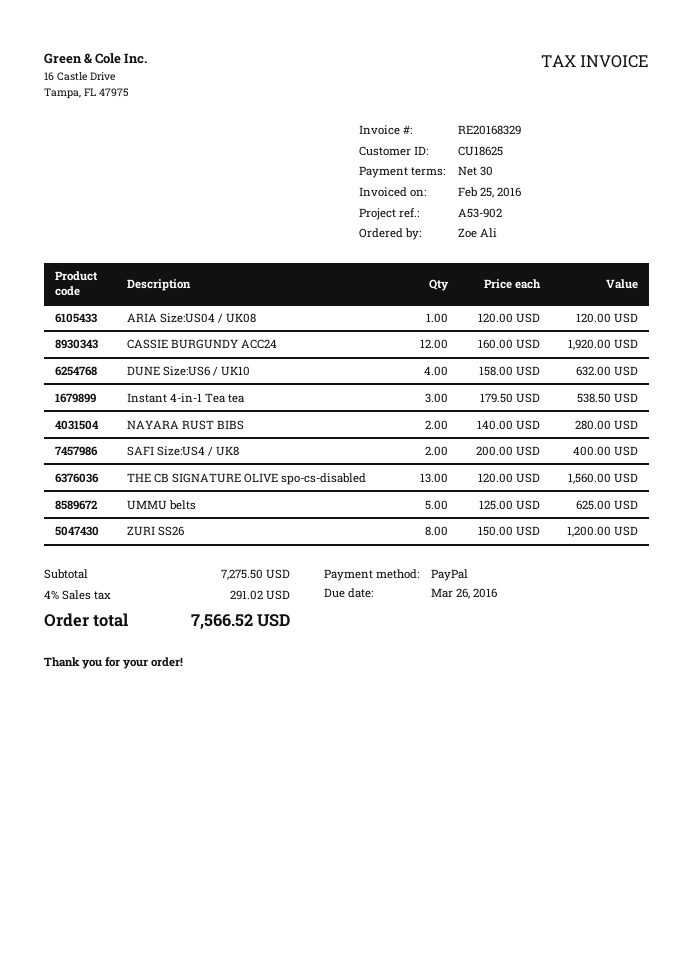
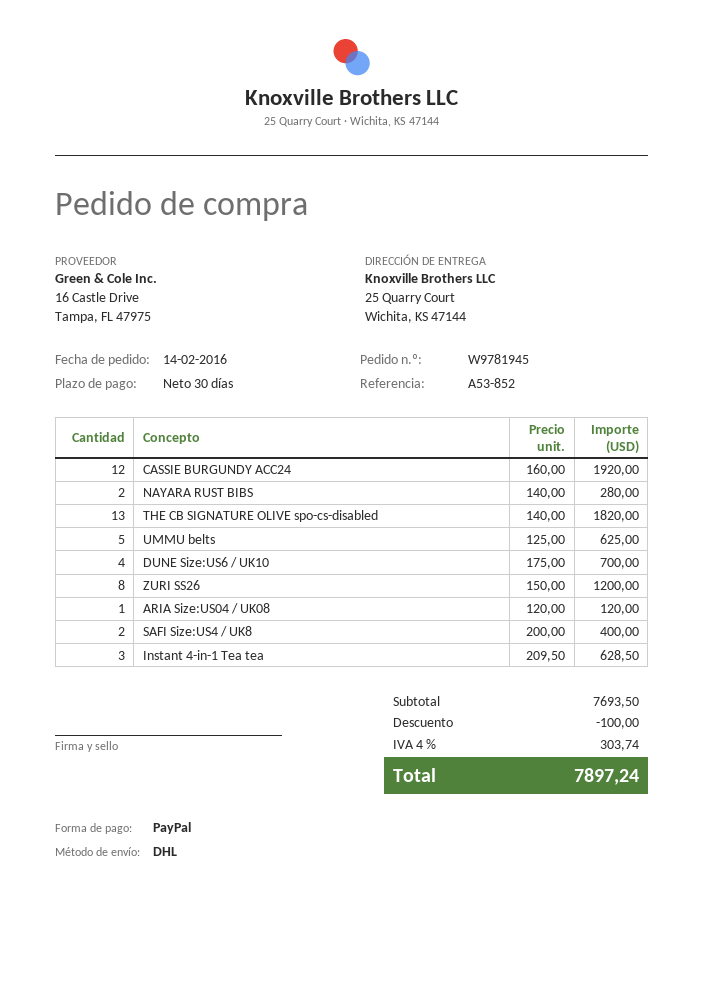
reference: A53-902 -> A53-852
DUNE Size:US6 / UK10: 4 x 158.00 = 632.00 -> 4 x 175.00 = 700.00
Instant 4-in-1 Tea tea: 3 x 179.50 = 538.50 -> 3 x 209.50 = 628.50
THE CB SIGNATURE OLIVE spo-cs-disabled: 13 x 120.00 = 1560.00 -> 13 x 140.00 = 1820.00
subtotal: 7275.50 -> 7693.50
discount: none -> 100.00
tax: 4% = 291.02 -> 4% = 303.74
total: 7566.52 -> 7897.24

